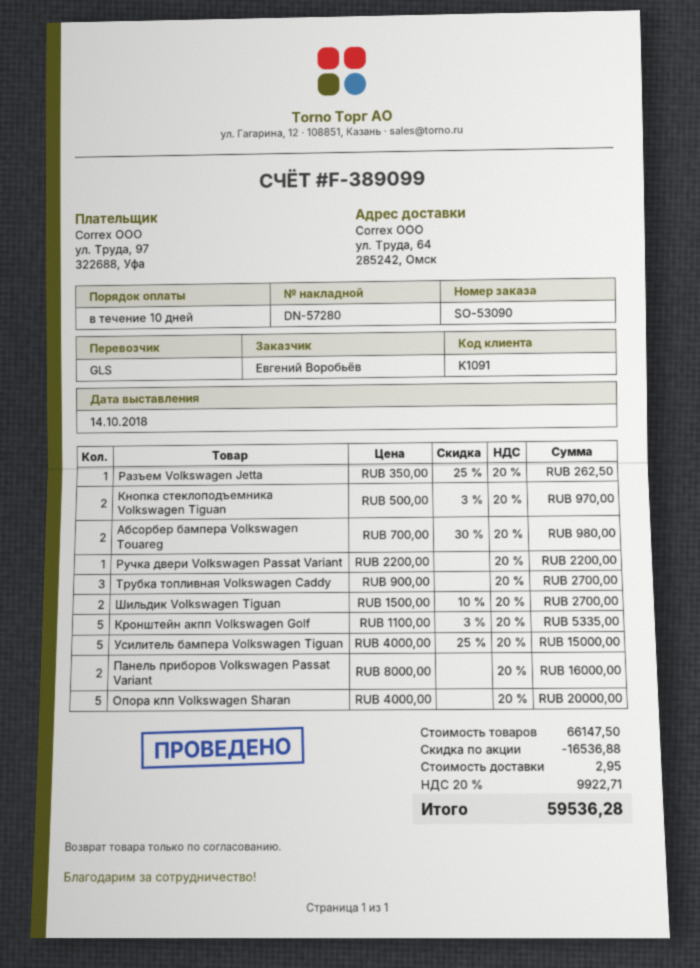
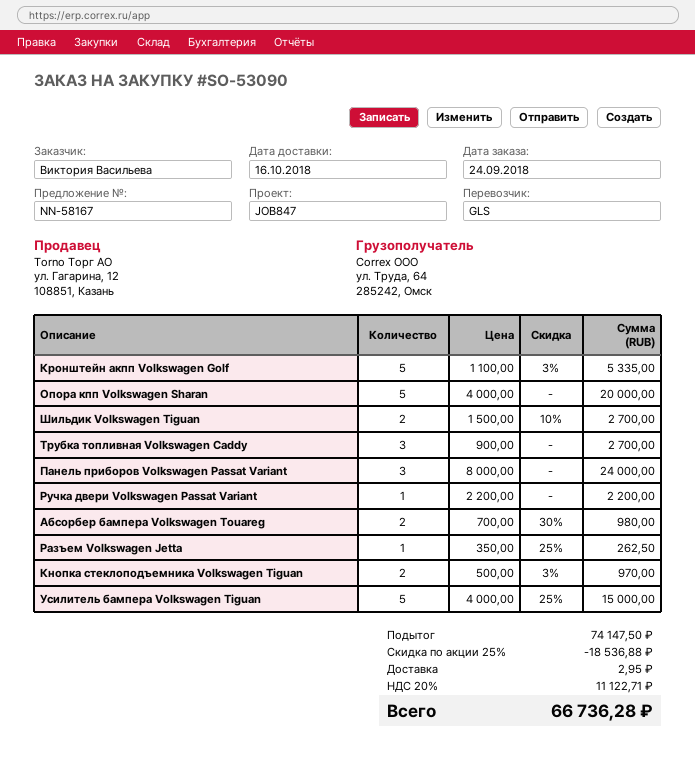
ordered by: Евгений Воробьёв -> Виктория Васильева
Панель приборов Volkswagen Passat Variant: 2 x 8000.00 = 16000.00 -> 3 x 8000.00 = 24000.00
subtotal: 66147.50 -> 74147.50
discount: 16536.88 -> 18536.88
tax: 20% = 9922.71 -> 20% = 11122.71
total: 59536.28 -> 66736.28

